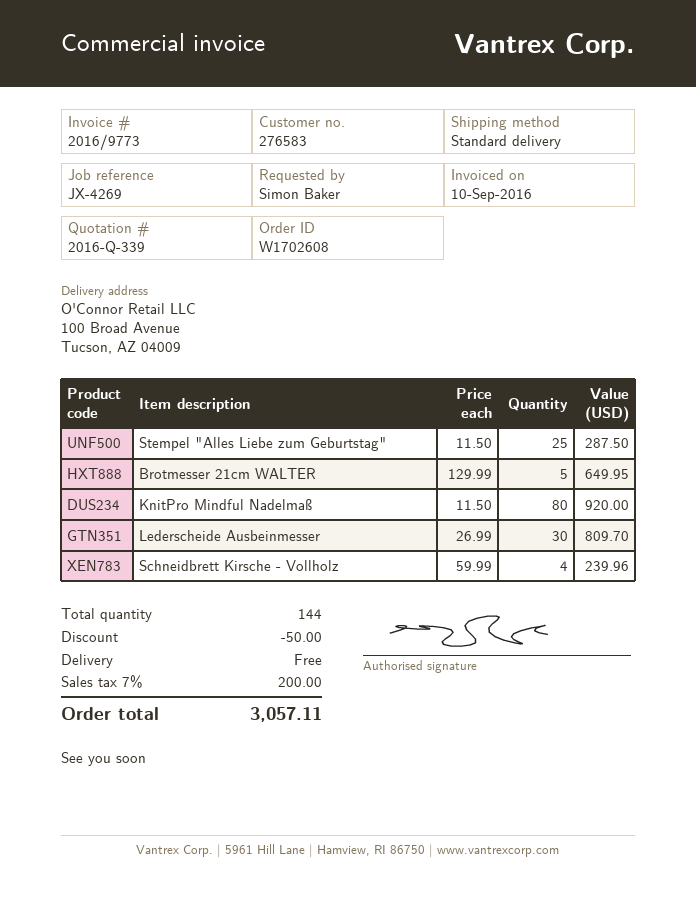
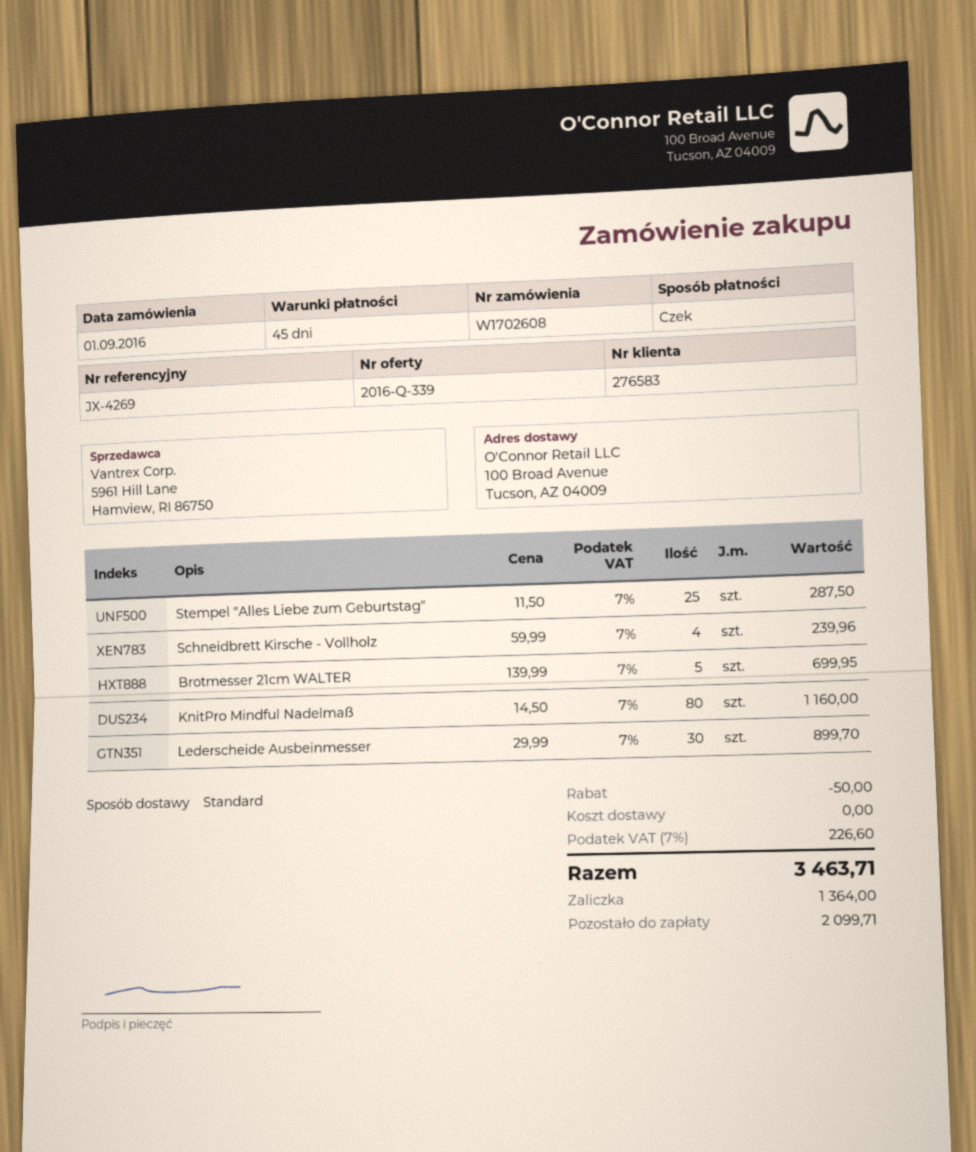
Brotmesser 21cm WALTER: 5 x 129.99 = 649.95 -> 5 x 139.99 = 699.95
KnitPro Mindful Nadelmaß: 80 x 11.50 = 920.00 -> 80 x 14.50 = 1160.00
Lederscheide Ausbeinmesser: 30 x 26.99 = 809.70 -> 30 x 29.99 = 899.70
tax: 7% = 200.00 -> 7% = 226.60
total: 3057.11 -> 3463.71

